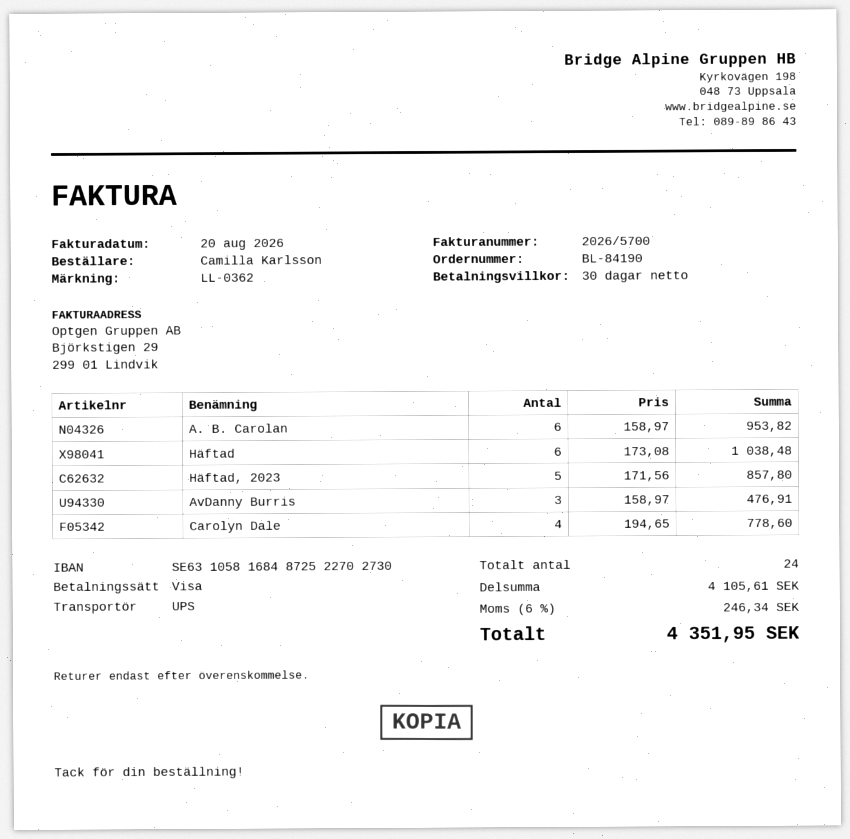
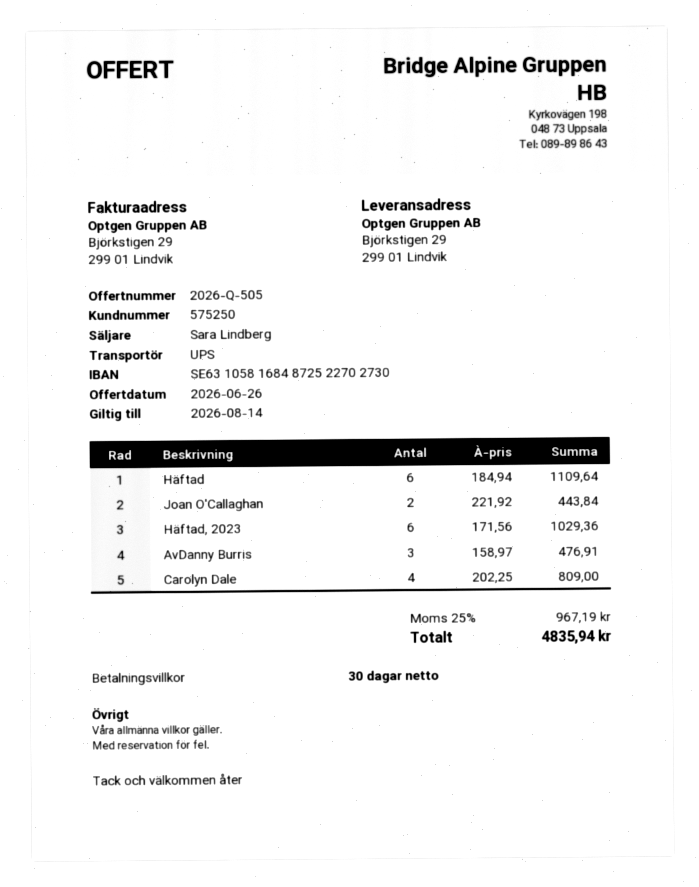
A. B. Carolan: 6 x 158.97 = 953.82 -> none
Häftad: 6 x 173.08 = 1038.48 -> 6 x 184.94 = 1109.64
Häftad, 2023: 5 x 171.56 = 857.80 -> 6 x 171.56 = 1029.36
Carolyn Dale: 4 x 194.65 = 778.60 -> 4 x 202.25 = 809.00
Joan O'Callaghan: none -> 2 x 221.92 = 443.84
tax: 6% = 246.34 -> 25% = 967.19
total: 4351.95 -> 4835.94

